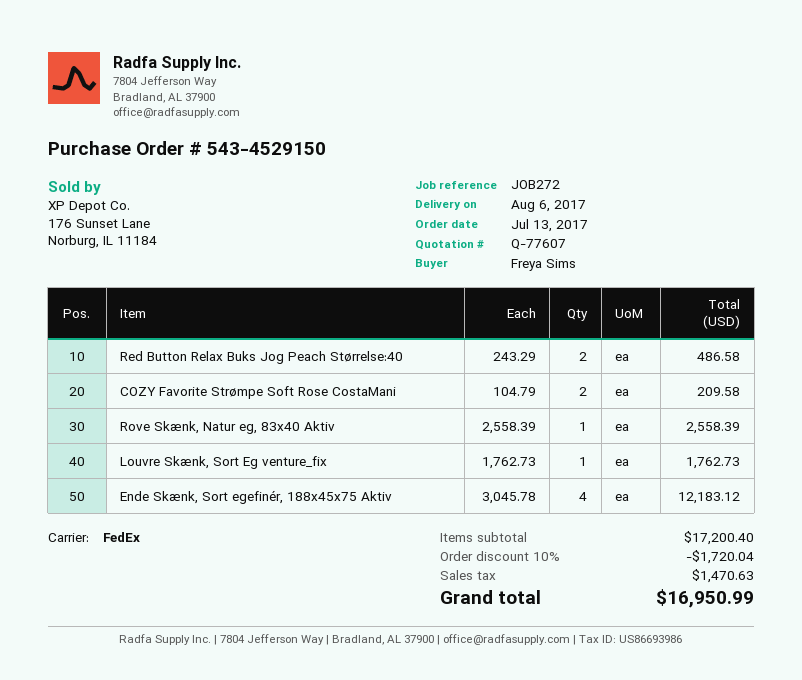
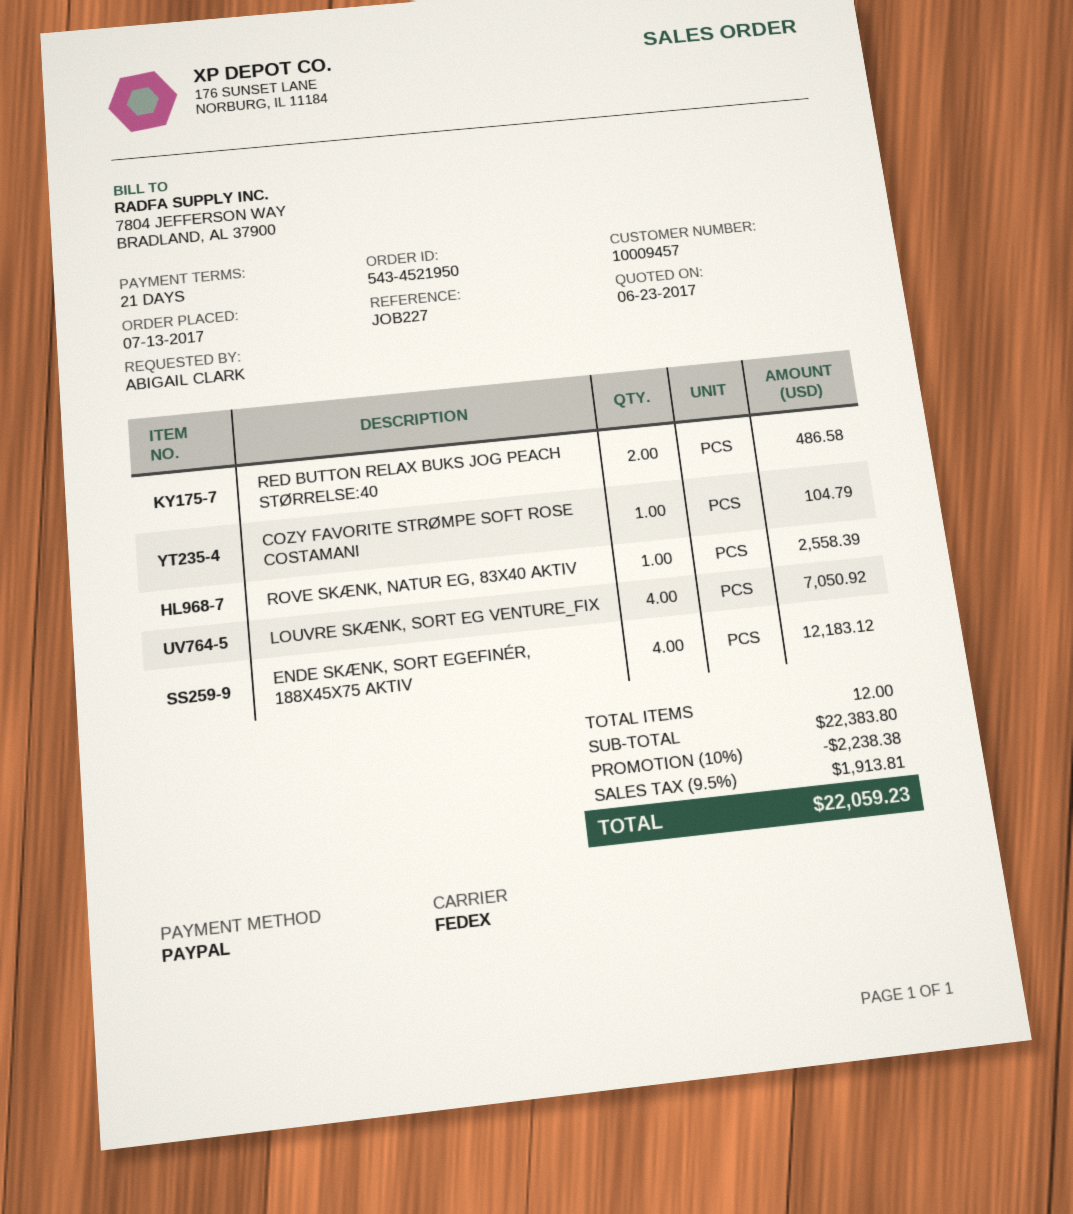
order number: 543-4529150 -> 543-4521950
reference: JOB272 -> JOB227
ordered by: Freya Sims -> ABIGAIL CLARK
COZY Favorite Strømpe Soft Rose CostaMani: 2 for 209.58 -> 1 for 104.79
Louvre Skænk, Sort Eg venture_fix: 1 for 1762.73 -> 4 for 7050.92
subtotal: 17200.40 -> 22383.80
discount: 10% = 1720.04 -> 10% = 2238.38
tax: 1470.63 -> 1913.81
total: 16950.99 -> 22059.23

